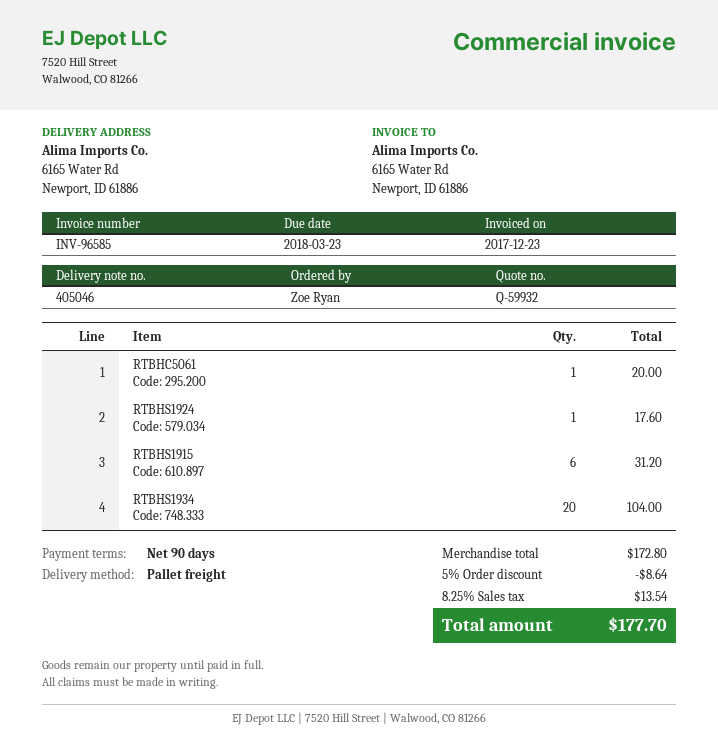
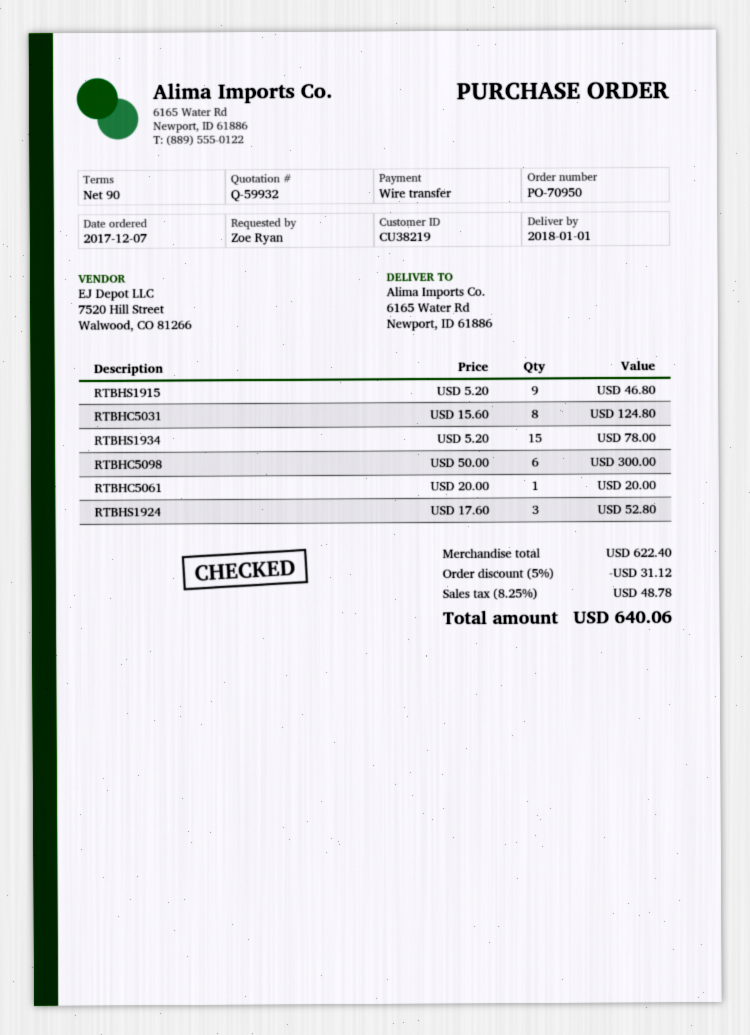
RTBHS1924: 1 for 17.60 -> 3 for 52.80
RTBHS1915: 6 for 31.20 -> 9 for 46.80
RTBHS1934: 20 for 104.00 -> 15 for 78.00
RTBHC5031: none -> 8 for 124.80
RTBHC5098: none -> 6 for 300.00
subtotal: 172.80 -> 622.40
discount: 5% = 8.64 -> 5% = 31.12
tax: 8.25% = 13.54 -> 8.25% = 48.78
total: 177.70 -> 640.06

